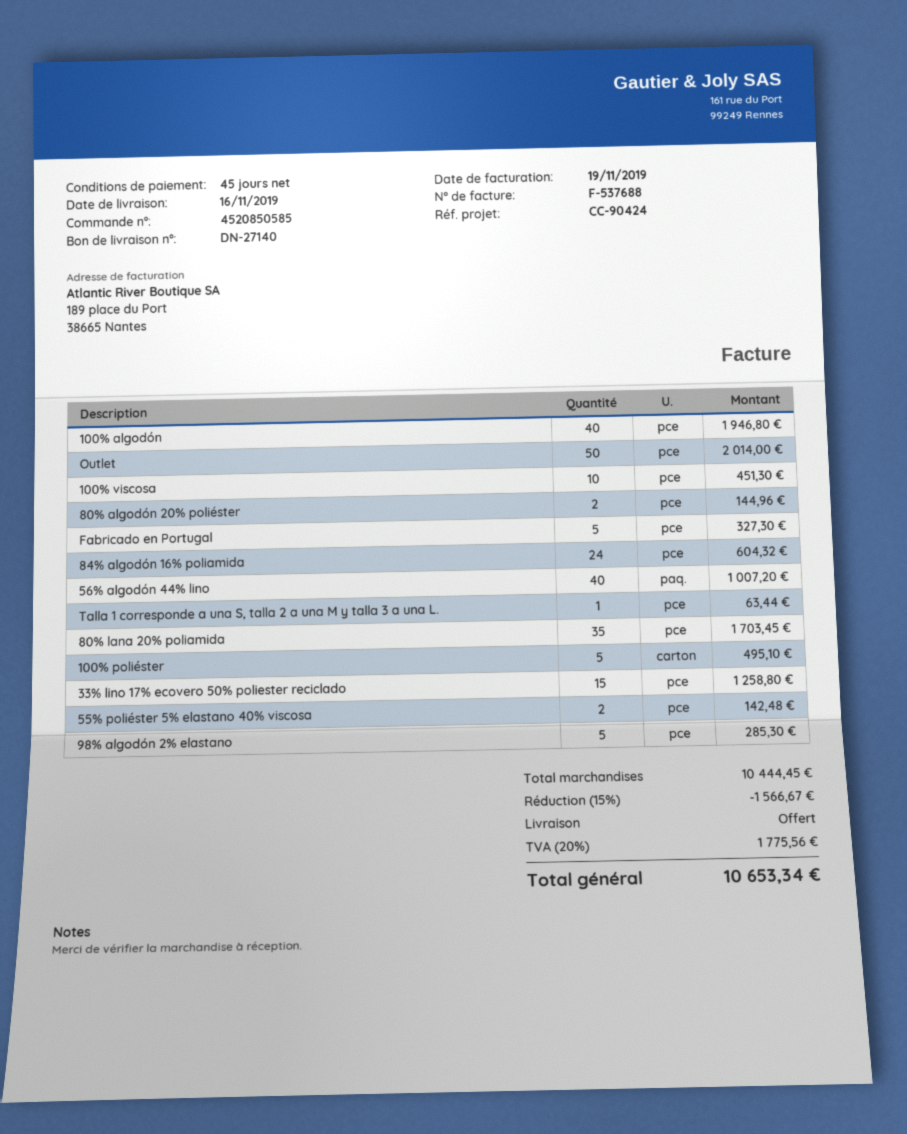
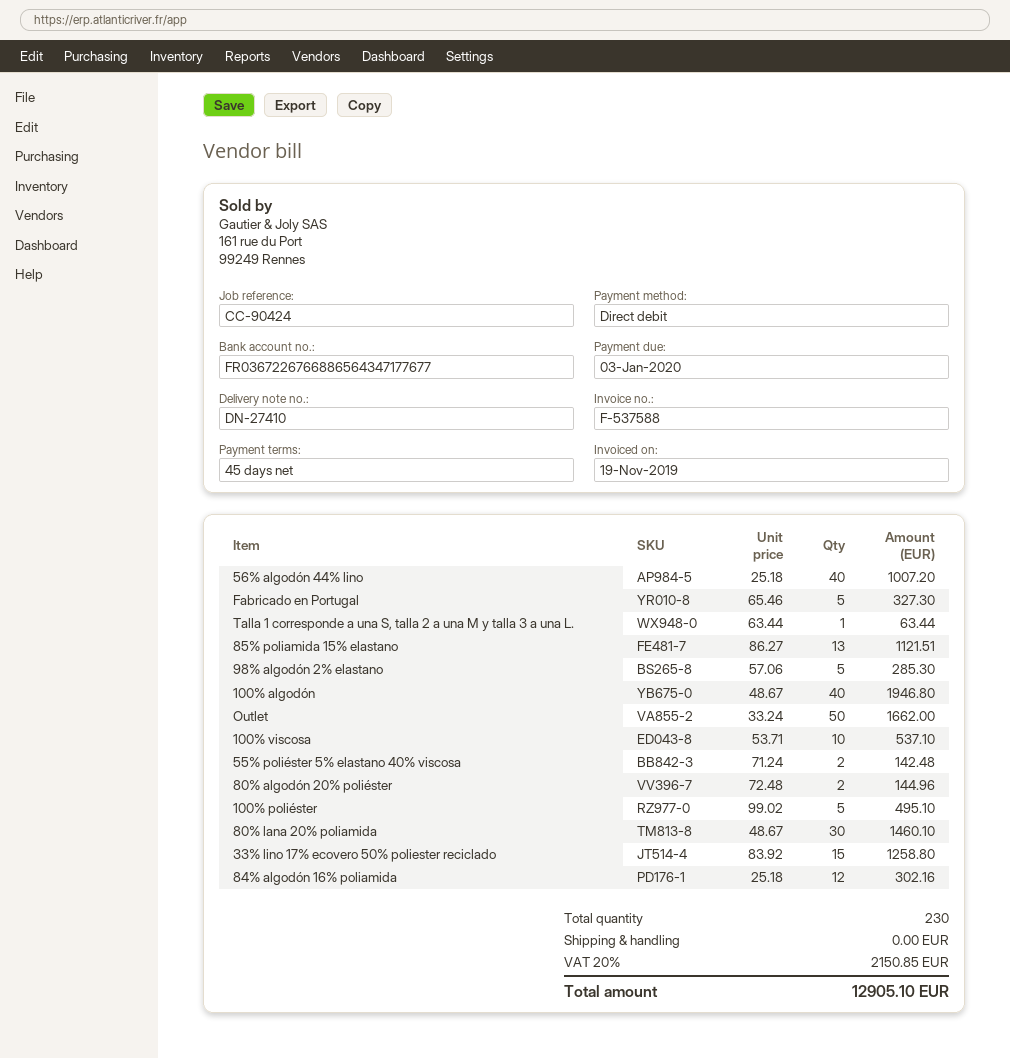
delivery note number: DN-27140 -> DN-27410
invoice number: F-537688 -> F-537588
Outlet: 50 for 2014.00 -> 50 for 1662.00
100% viscosa: 10 for 451.30 -> 10 for 537.10
84% algodón 16% poliamida: 24 for 604.32 -> 12 for 302.16
80% lana 20% poliamida: 35 for 1703.45 -> 30 for 1460.10
85% poliamida 15% elastano: none -> 13 for 1121.51
discount: 15% = 1566.67 -> none
tax: 20% = 1775.56 -> 20% = 2150.85
total: 10653.34 -> 12905.10

